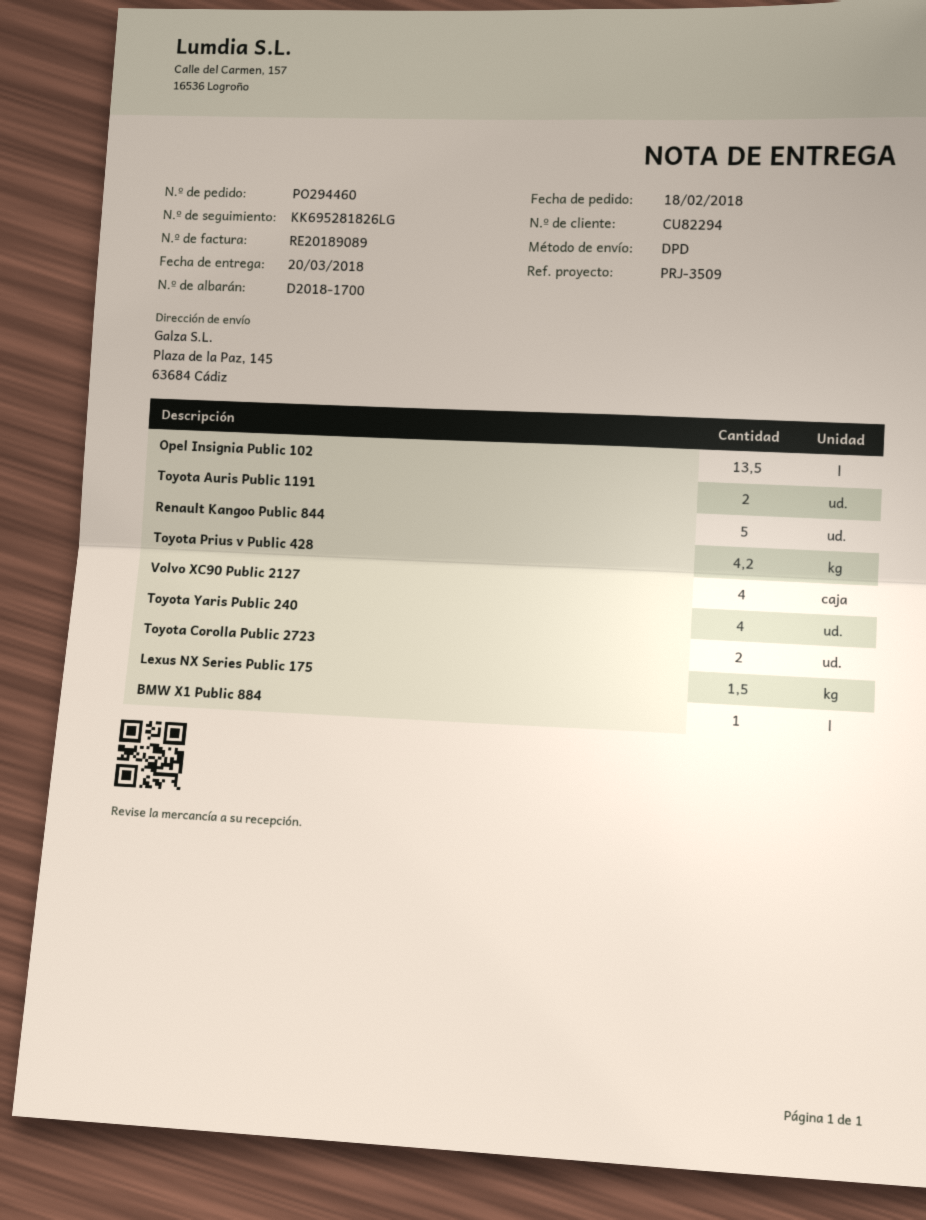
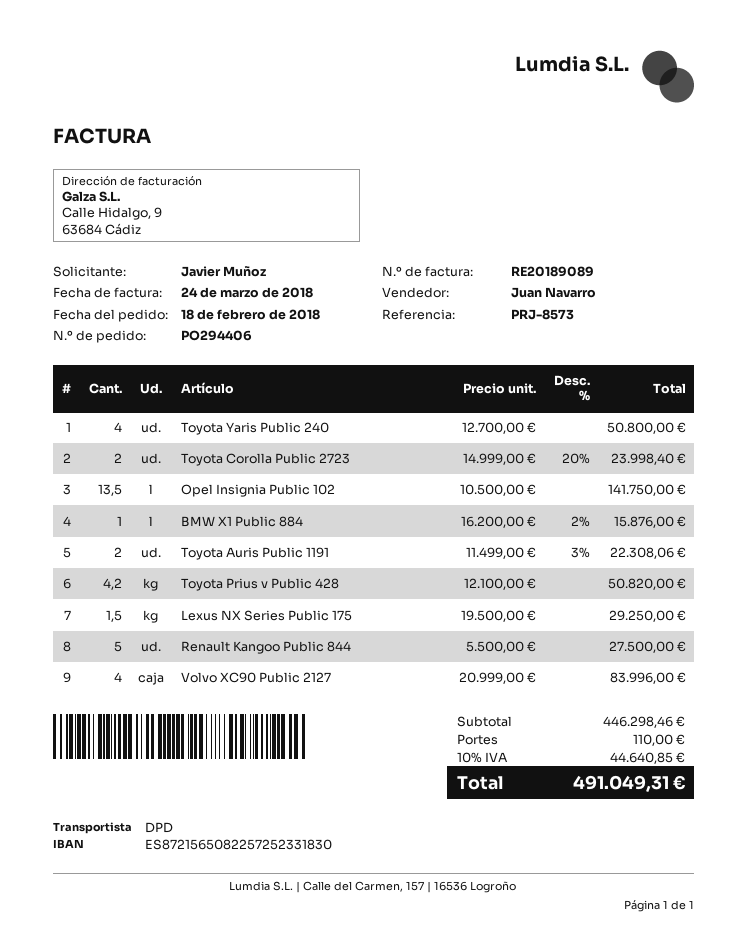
order number: PO294460 -> PO294406
reference: PRJ-3509 -> PRJ-8573

